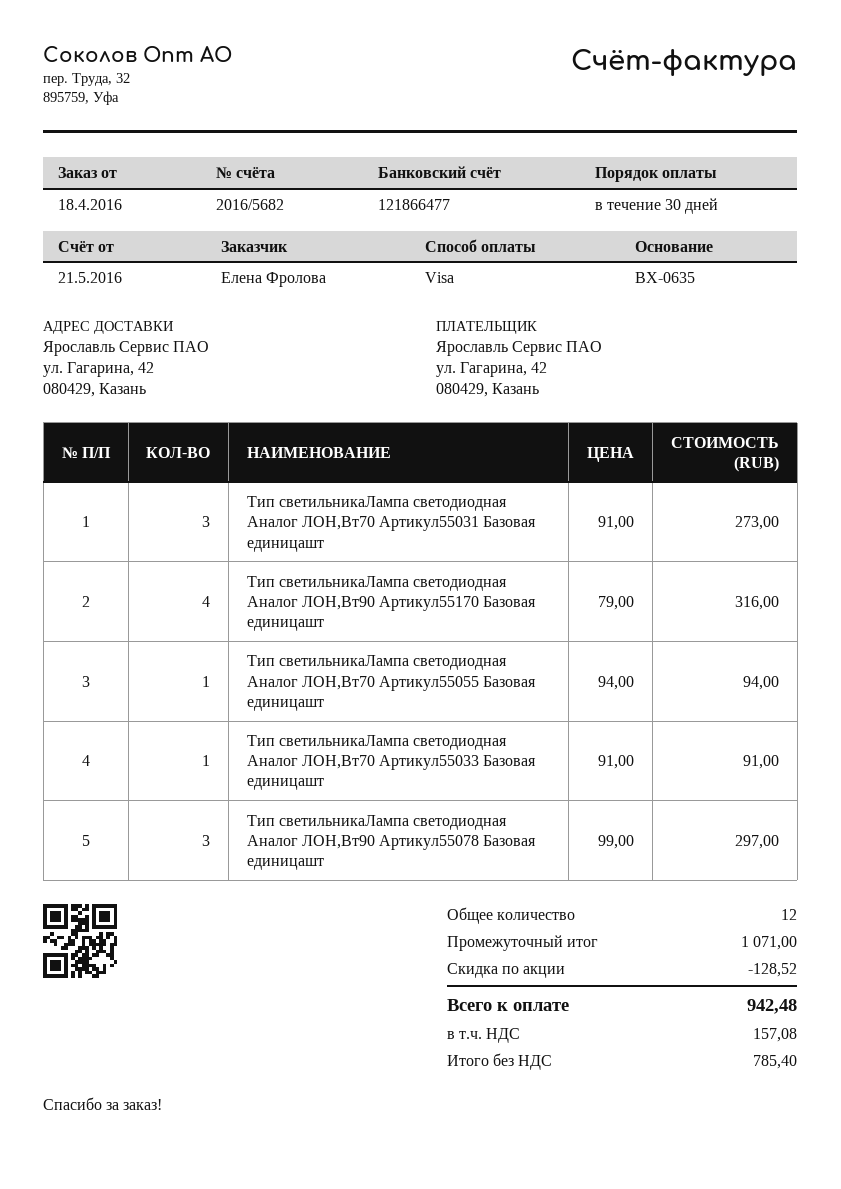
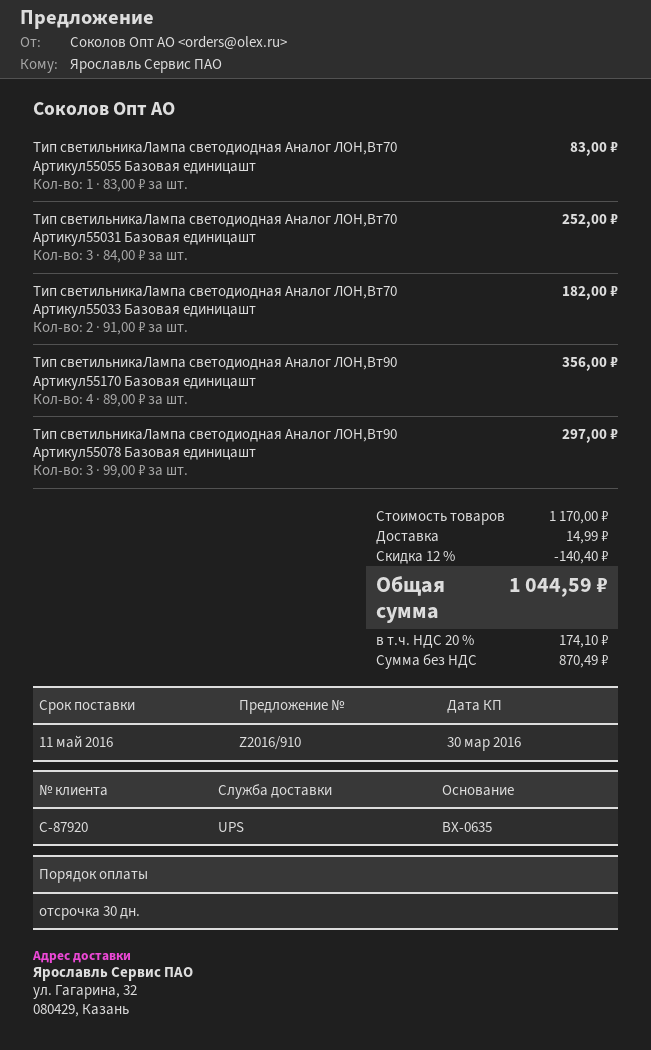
ship to: ул. Гагарина, 42, 080429, Казань -> ул. Гагарина, 32, 080429, Казань
Тип светильникаЛампа светодиодная Аналог ЛОН,Вт70 Артикул55031 Базовая единицашт: 3 x 91.00 = 273.00 -> 3 x 84.00 = 252.00
Тип светильникаЛампа светодиодная Аналог ЛОН,Вт90 Артикул55170 Базовая единицашт: 4 x 79.00 = 316.00 -> 4 x 89.00 = 356.00
Тип светильникаЛампа светодиодная Аналог ЛОН,Вт70 Артикул55055 Базовая единицашт: 1 x 94.00 = 94.00 -> 1 x 83.00 = 83.00
Тип светильникаЛампа светодиодная Аналог ЛОН,Вт70 Артикул55033 Базовая единицашт: 1 x 91.00 = 91.00 -> 2 x 91.00 = 182.00
subtotal: 1071.00 -> 1170.00
discount: 128.52 -> 140.40
shipping: none -> 14.99
net: 785.40 -> 870.49
tax: 157.08 -> 174.10
total: 942.48 -> 1044.59

